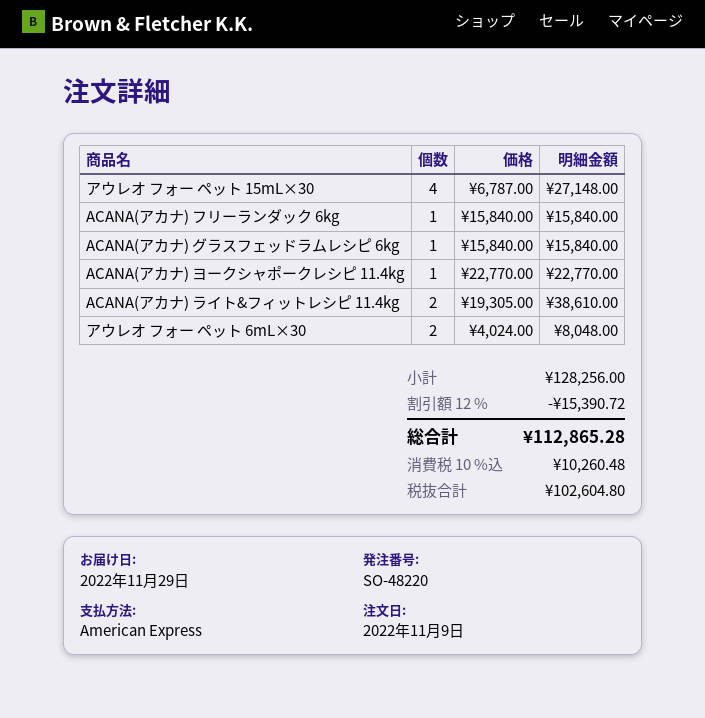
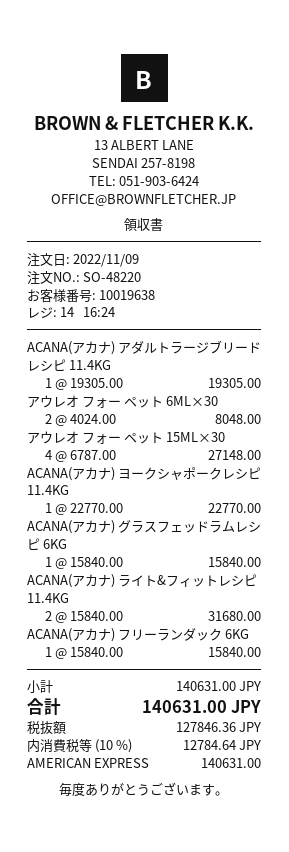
ACANA(アカナ) ライト&フィットレシピ 11.4kg: 2 x 19305.00 = 38610.00 -> 2 x 15840.00 = 31680.00
ACANA(アカナ) アダルトラージブリードレシピ 11.4KG: none -> 1 x 19305.00 = 19305.00
subtotal: 128256.00 -> 140631.00
discount: 12% = 15390.72 -> none
net: 102604.80 -> 127846.36
tax: 10% = 10260.48 -> 10% = 12784.64
total: 112865.28 -> 140631.00

